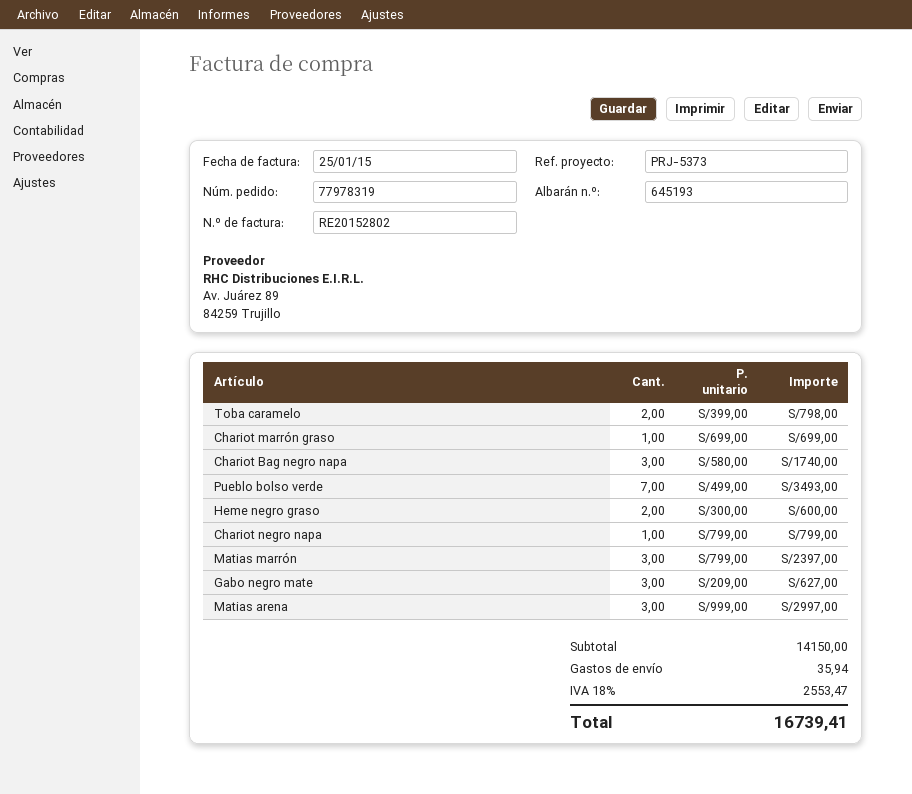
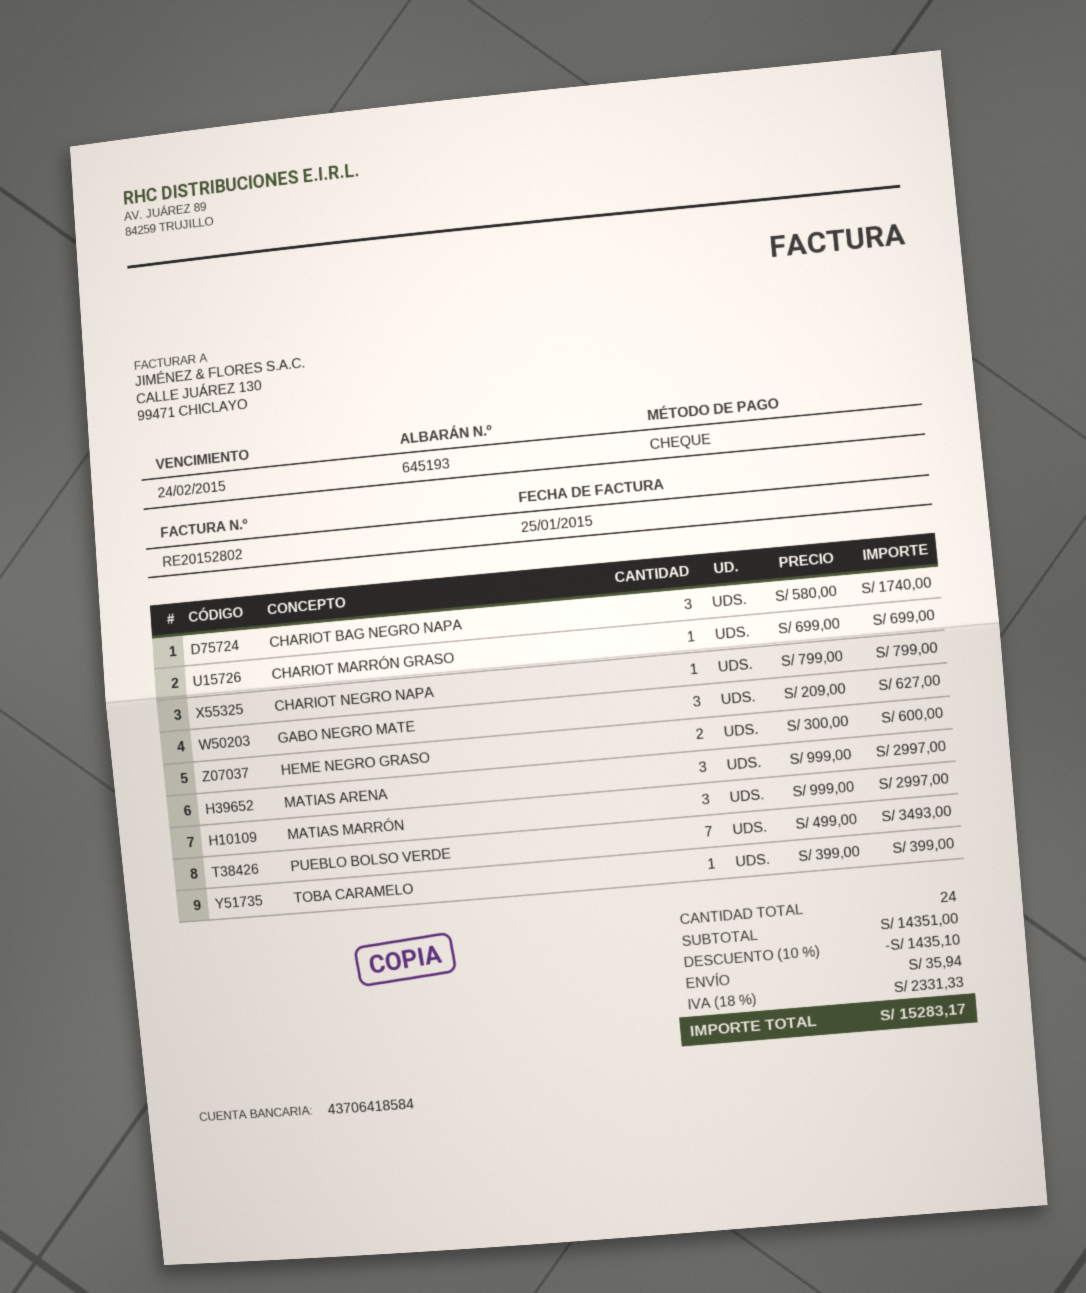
Toba caramelo: 2 x 399.00 = 798.00 -> 1 x 399.00 = 399.00
Matias marrón: 3 x 799.00 = 2397.00 -> 3 x 999.00 = 2997.00
subtotal: 14150.00 -> 14351.00
discount: none -> 10% = 1435.10
tax: 18% = 2553.47 -> 18% = 2331.33
total: 16739.41 -> 15283.17

